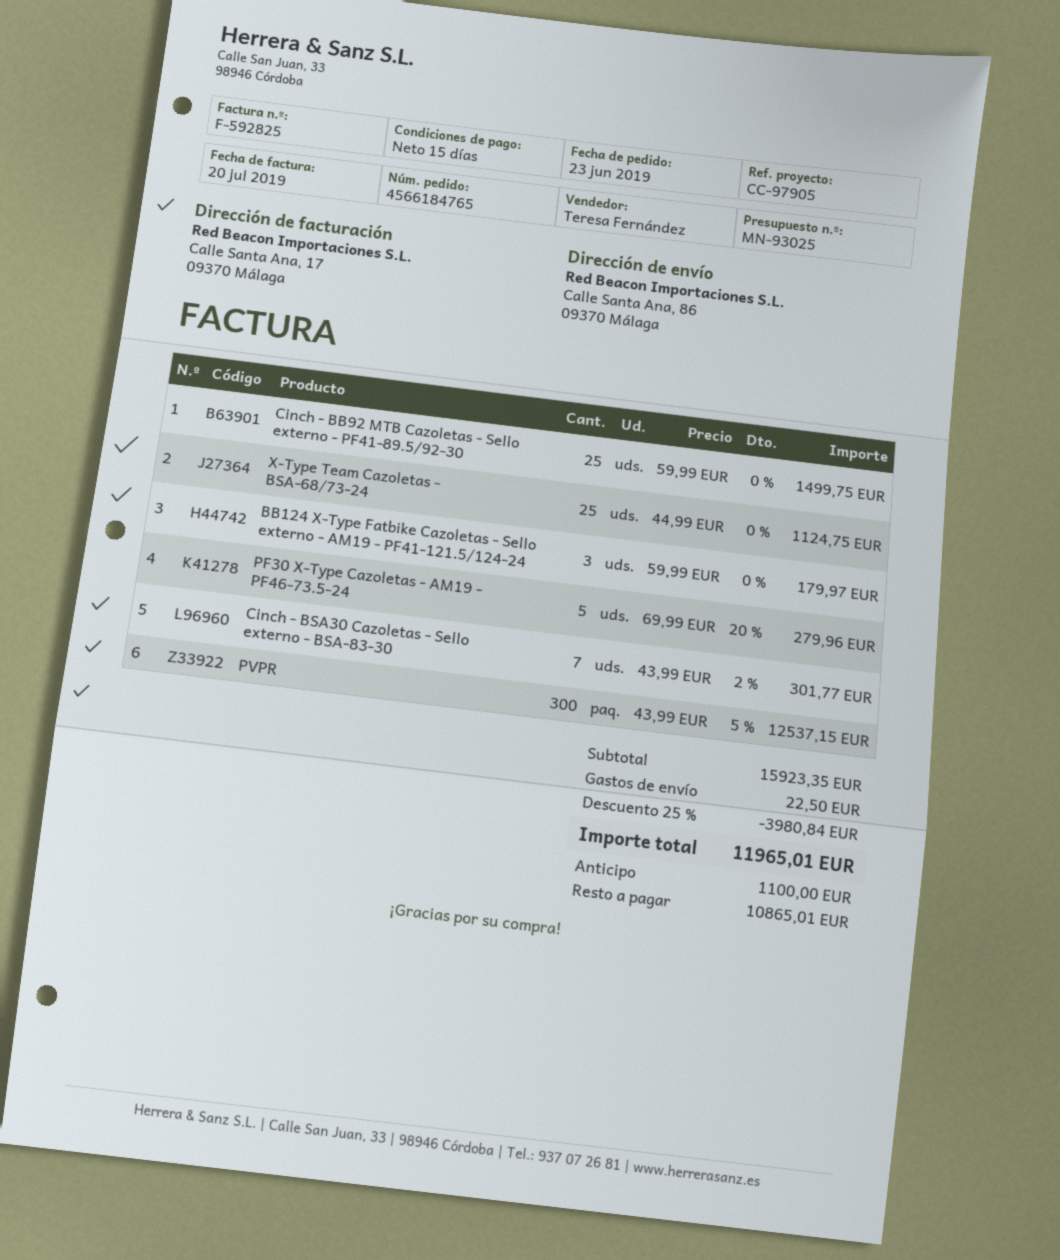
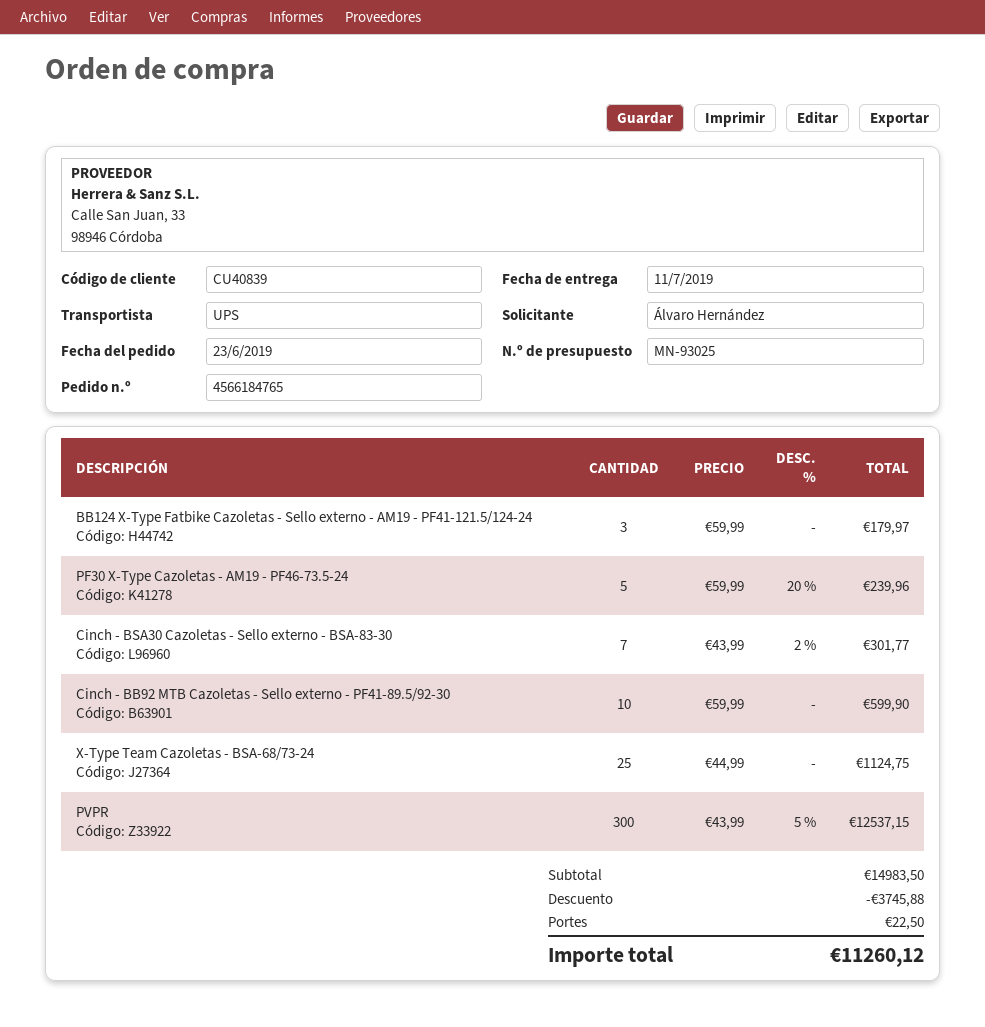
Cinch - BB92 MTB Cazoletas - Sello externo - PF41-89.5/92-30: 25 x 59.99 = 1499.75 -> 10 x 59.99 = 599.90
PF30 X-Type Cazoletas - AM19 - PF46-73.5-24: 5 x 69.99 - 20% = 279.96 -> 5 x 59.99 - 20% = 239.96
subtotal: 15923.35 -> 14983.50
discount: 3980.84 -> 3745.88
total: 11965.01 -> 11260.12

